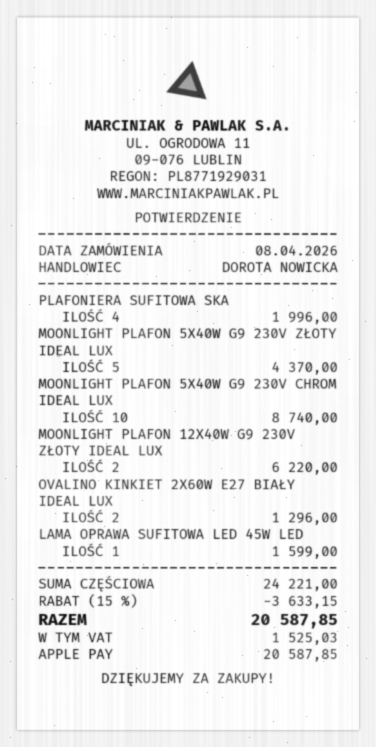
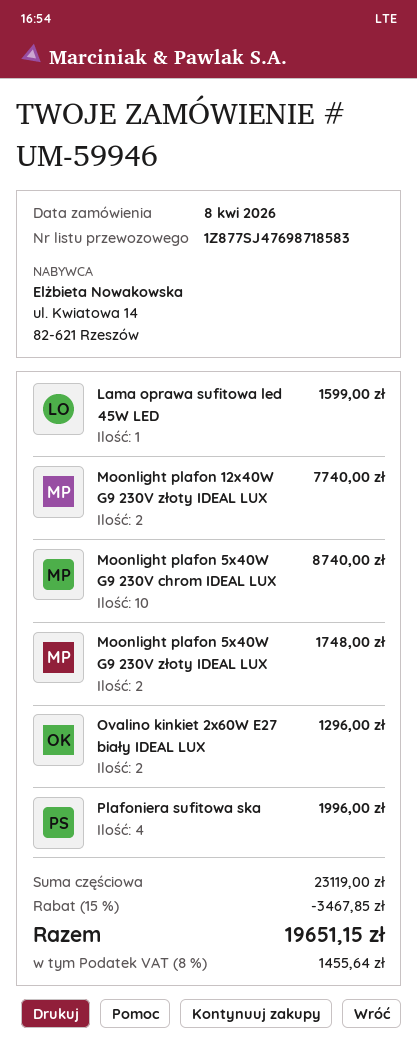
MOONLIGHT PLAFON 5X40W G9 230V ZŁOTY IDEAL LUX: 5 for 4370.00 -> 2 for 1748.00
MOONLIGHT PLAFON 12X40W G9 230V ZŁOTY IDEAL LUX: 2 for 6220.00 -> 2 for 7740.00
subtotal: 24221.00 -> 23119.00
discount: 15% = 3633.15 -> 15% = 3467.85
tax: 1525.03 -> 1455.64
total: 20587.85 -> 19651.15

